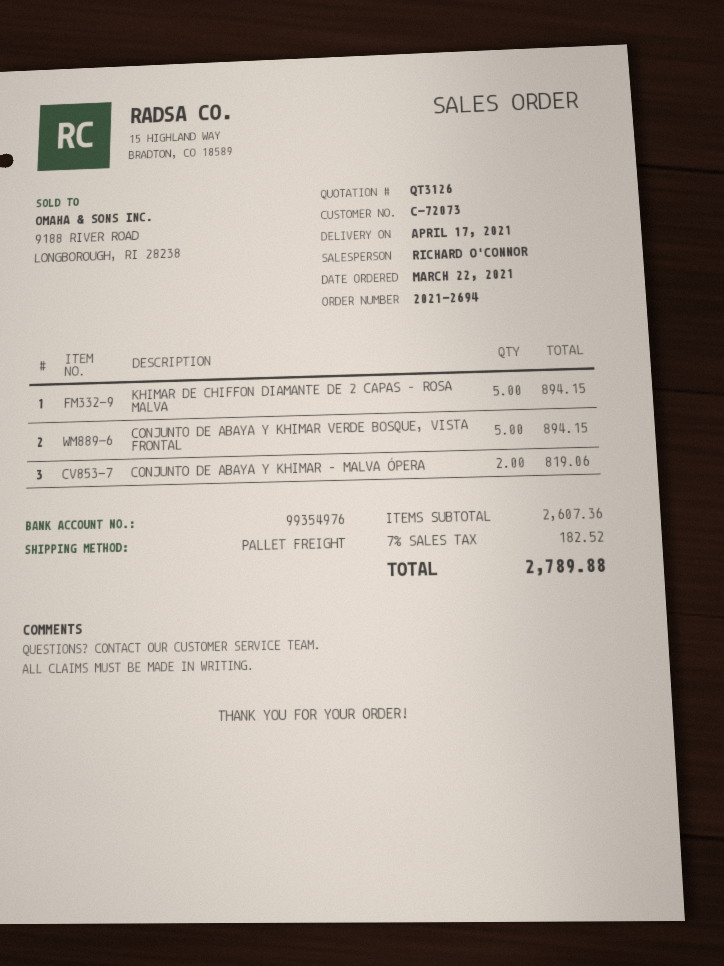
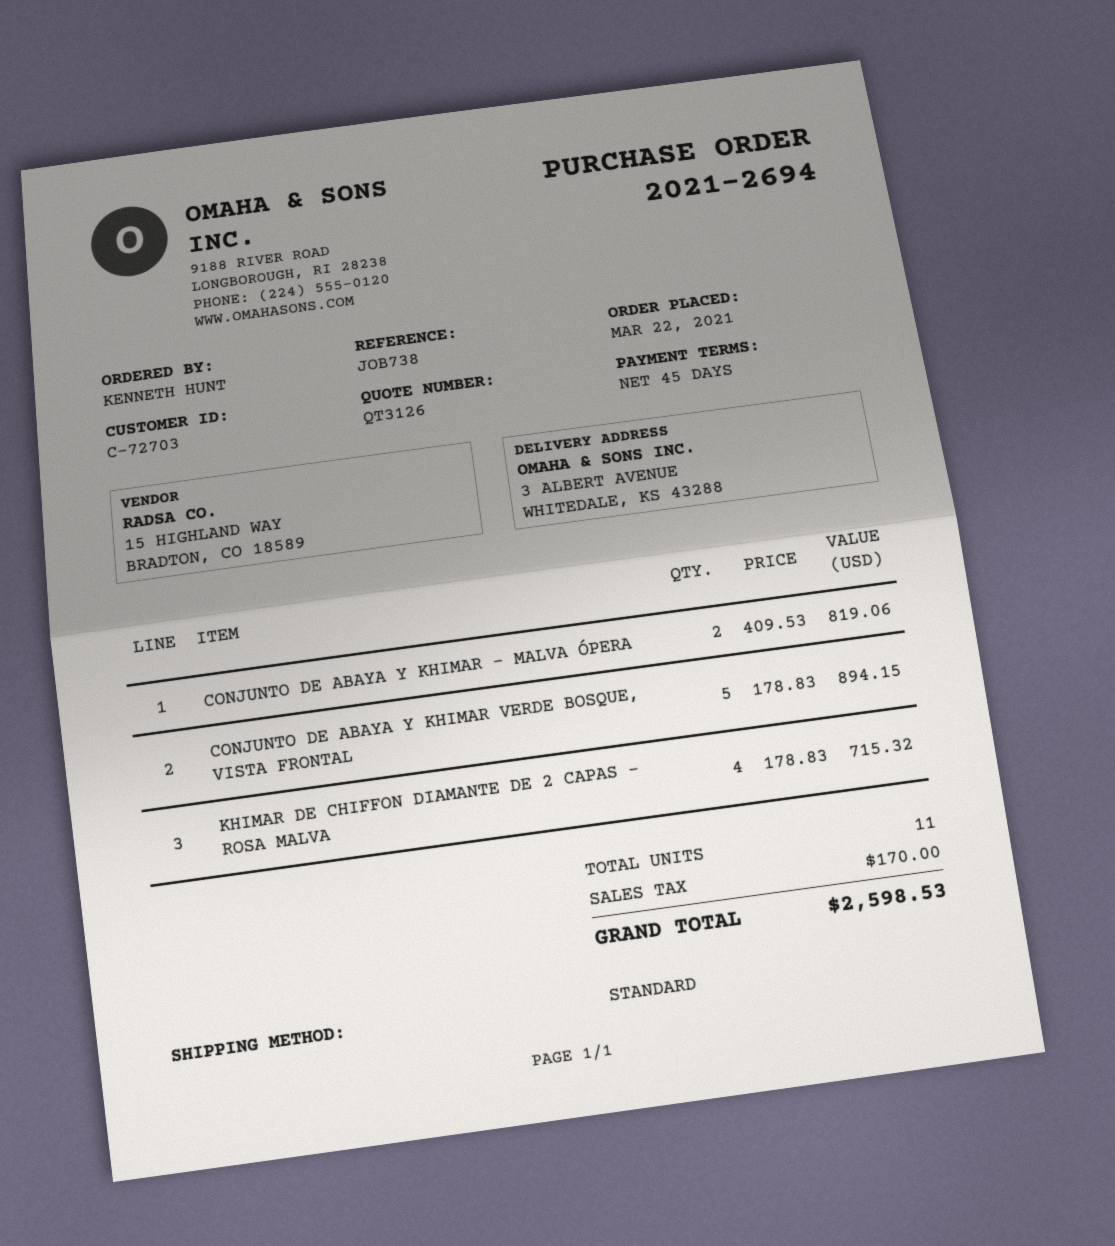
customer number: C-72073 -> C-72703
shipping method: pallet freight -> standard
KHIMAR DE CHIFFON DIAMANTE DE 2 CAPAS – ROSA MALVA: 5 for 894.15 -> 4 for 715.32
tax: 182.52 -> 170.00
total: 2789.88 -> 2598.53

